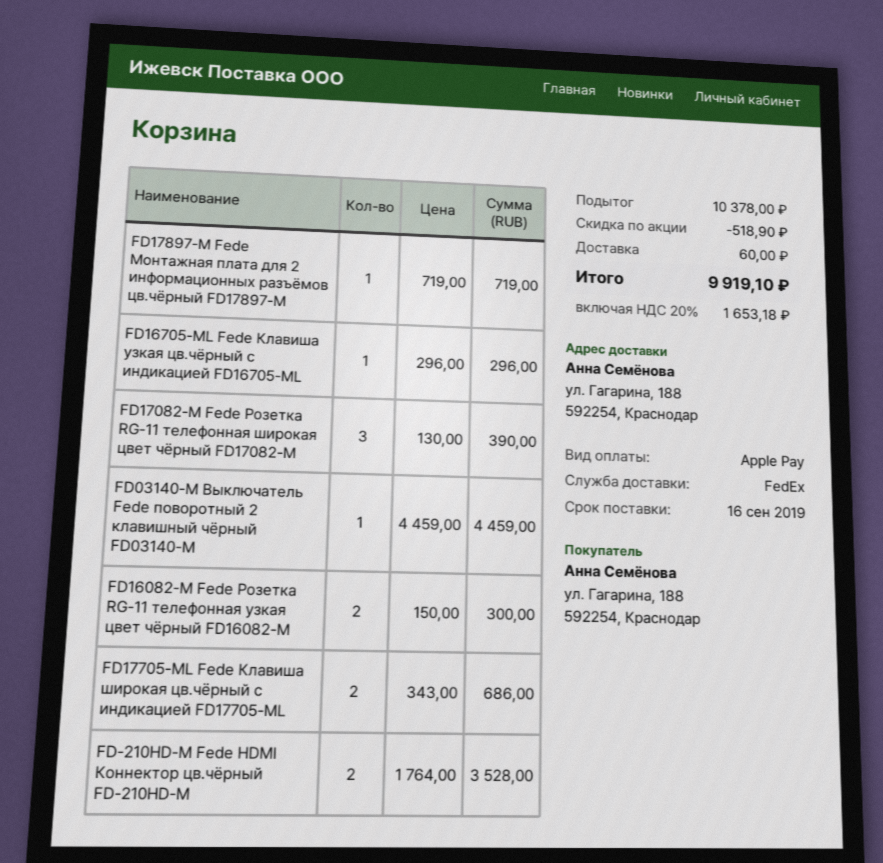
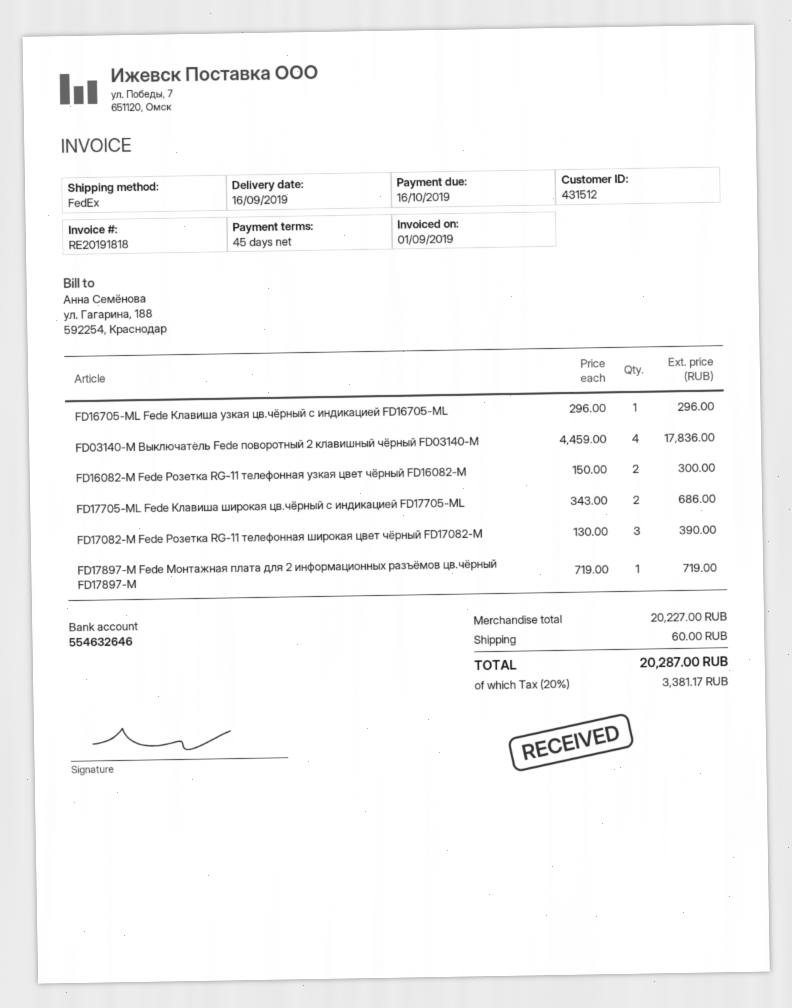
FD03140-M Выключатель Fede поворотный 2 клавишный чёрный FD03140-M: 1 x 4459.00 = 4459.00 -> 4 x 4459.00 = 17836.00
FD-210HD-M Fede HDMI Коннектор цв.чёрный FD-210HD-M: 2 x 1764.00 = 3528.00 -> none
subtotal: 10378.00 -> 20227.00
discount: 518.90 -> none
tax: 20% = 1653.18 -> 20% = 3381.17
total: 9919.10 -> 20287.00

